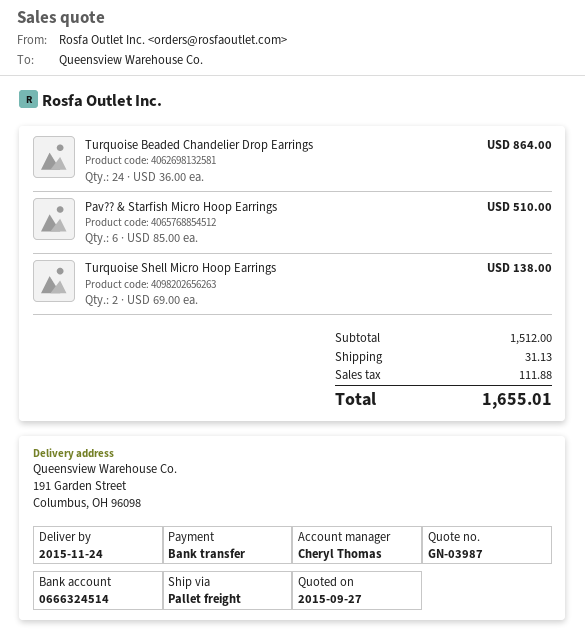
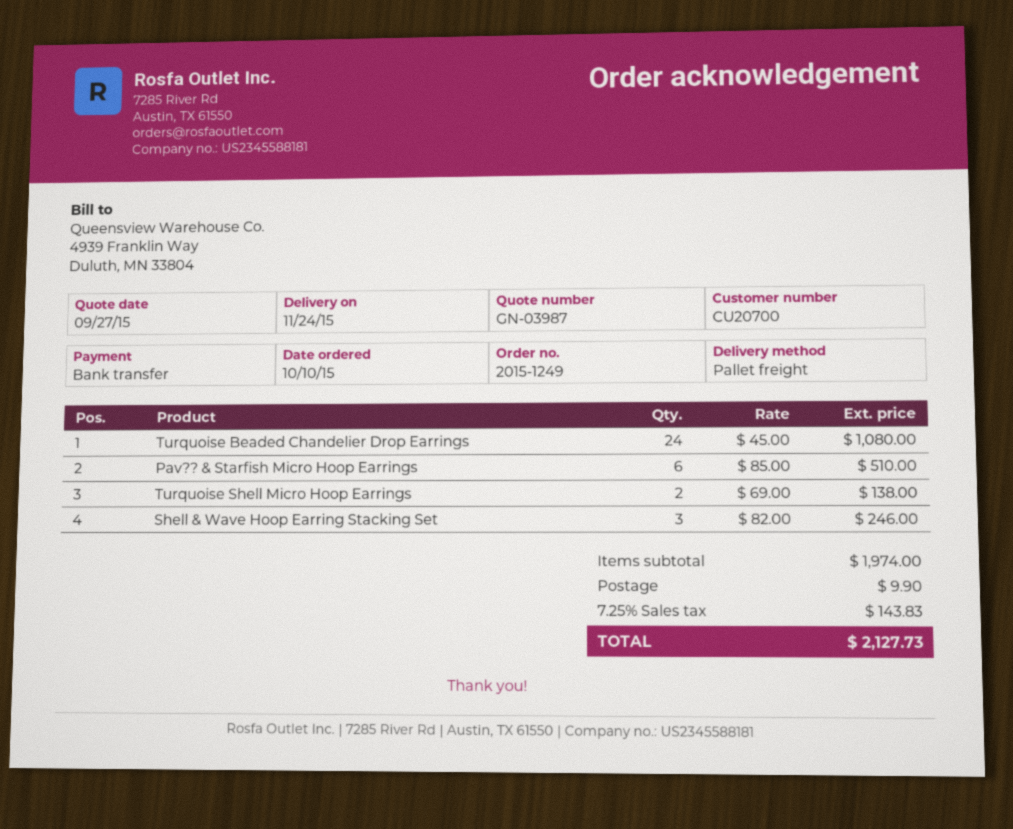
Turquoise Beaded Chandelier Drop Earrings: 24 x 36.00 = 864.00 -> 24 x 45.00 = 1080.00
Shell & Wave Hoop Earring Stacking Set: none -> 3 x 82.00 = 246.00
subtotal: 1512.00 -> 1974.00
shipping: 31.13 -> 9.90
tax: 111.88 -> 143.83
total: 1655.01 -> 2127.73

